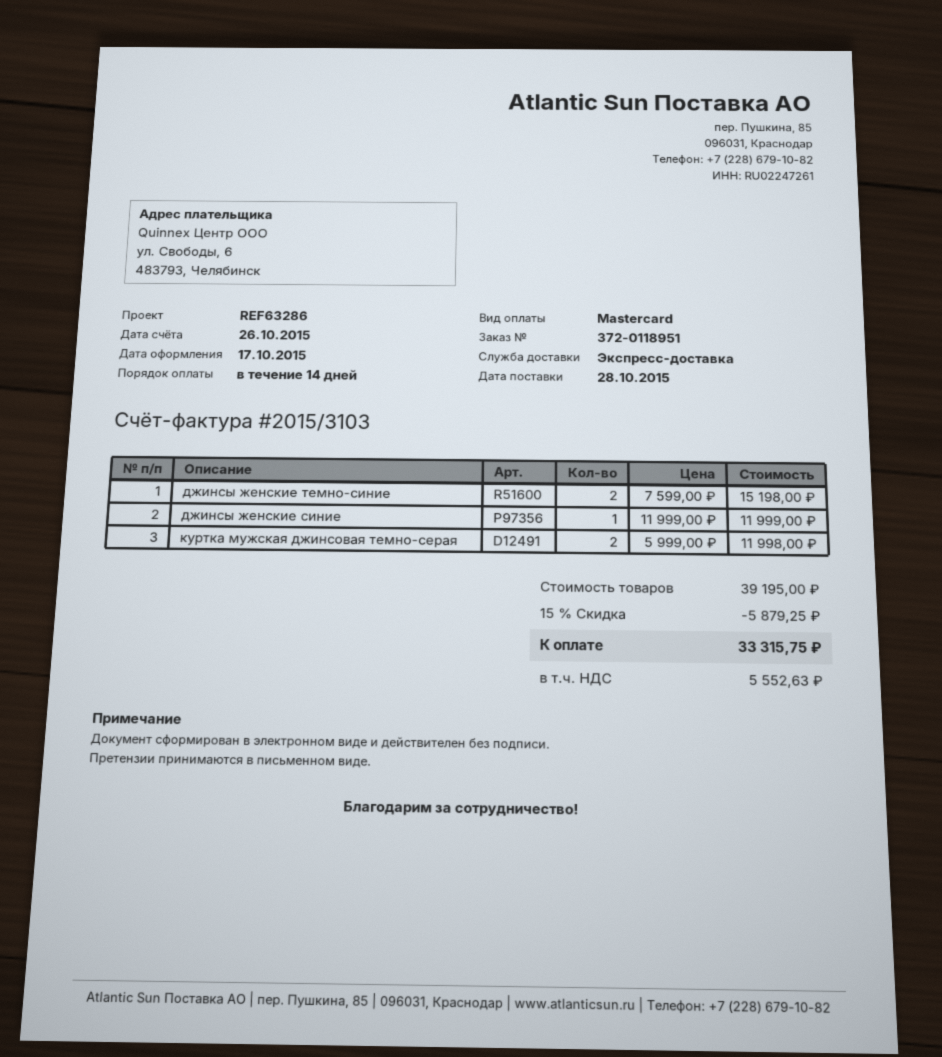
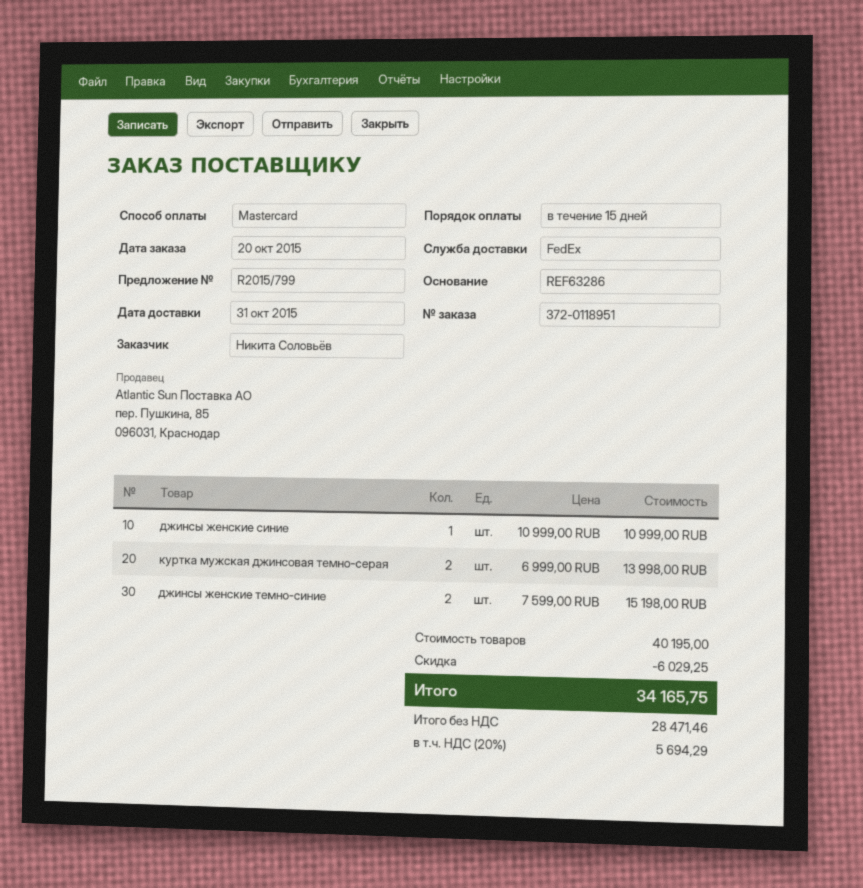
order date: 2015-10-17 -> 2015-10-20
delivery date: 2015-10-28 -> 2015-10-31
payment terms: 14 days -> 15 days
shipping method: express -> FedEx
джинсы женские синие: 1 x 11999.00 = 11999.00 -> 1 x 10999.00 = 10999.00
куртка мужская джинсовая темно-серая: 2 x 5999.00 = 11998.00 -> 2 x 6999.00 = 13998.00
subtotal: 39195.00 -> 40195.00
discount: 5879.25 -> 6029.25
tax: 5552.63 -> 5694.29
total: 33315.75 -> 34165.75

